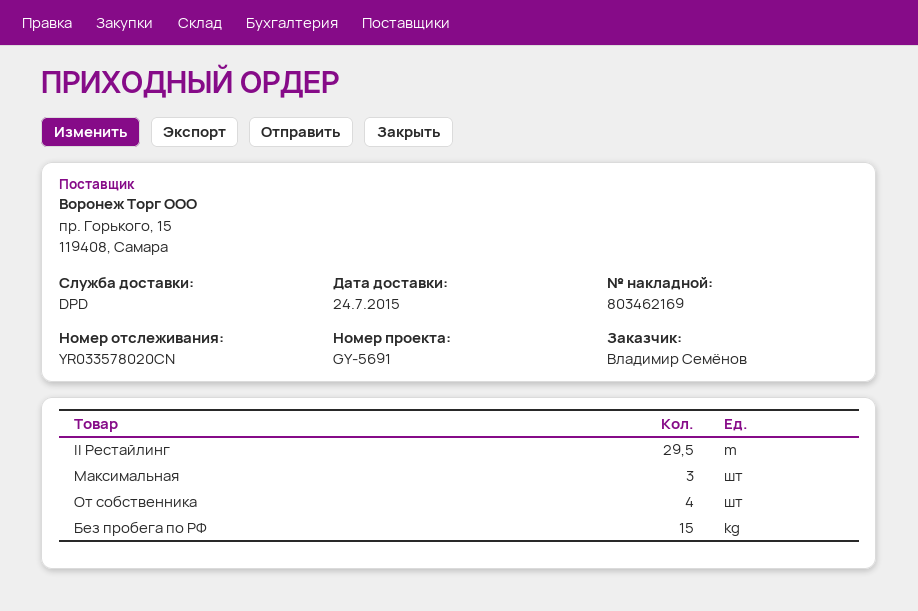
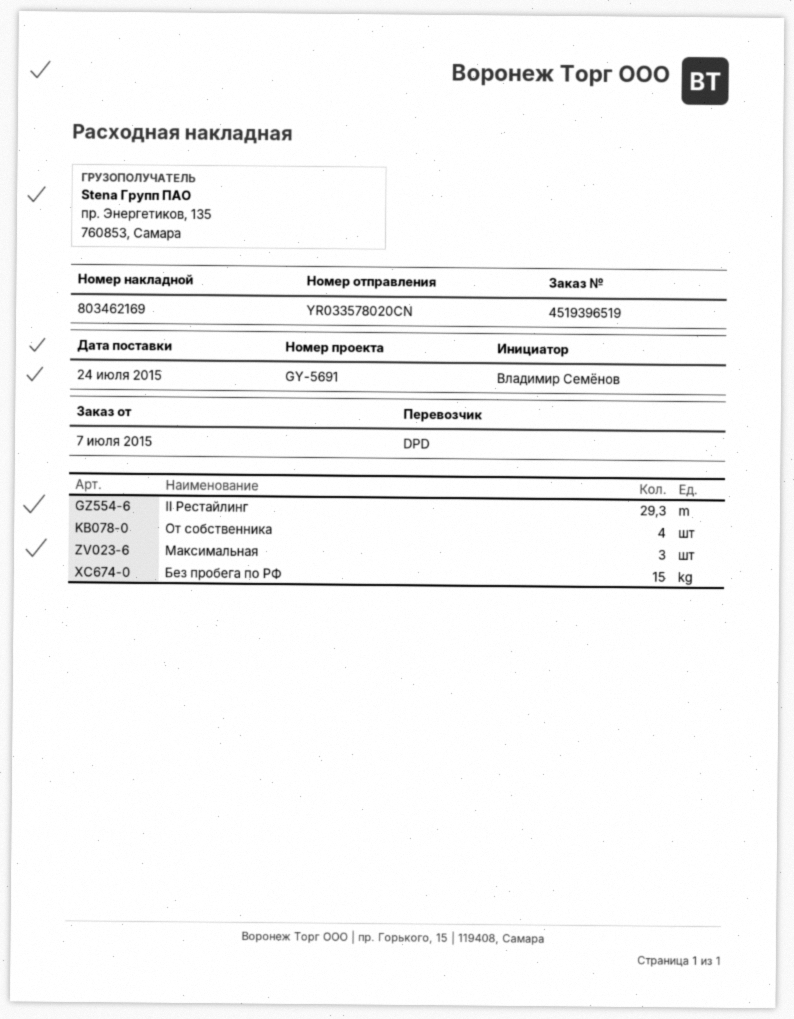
II Рестайлинг: 29.5 -> 29.3

